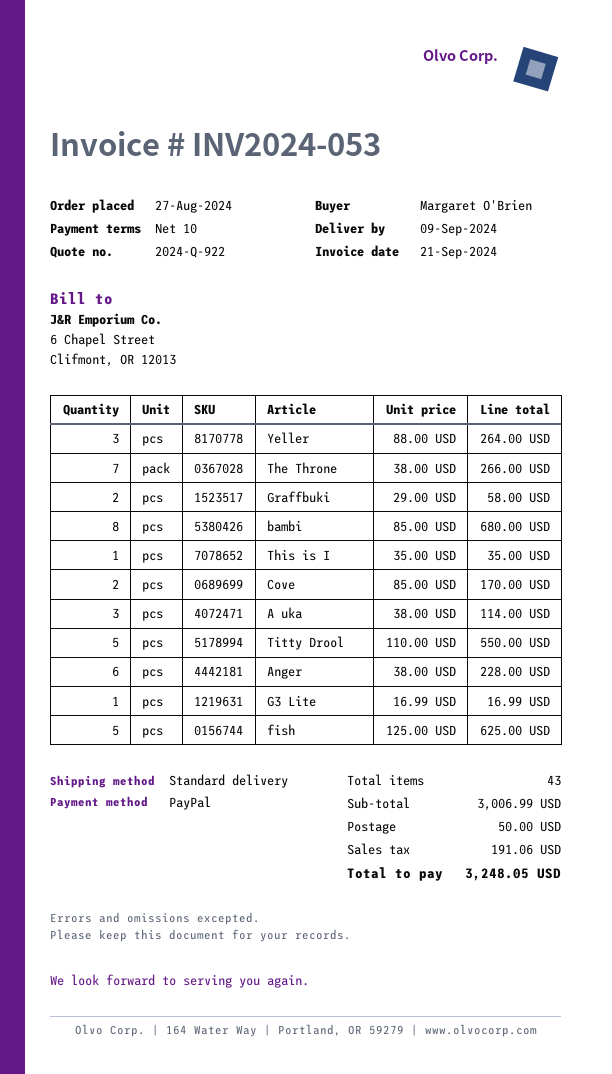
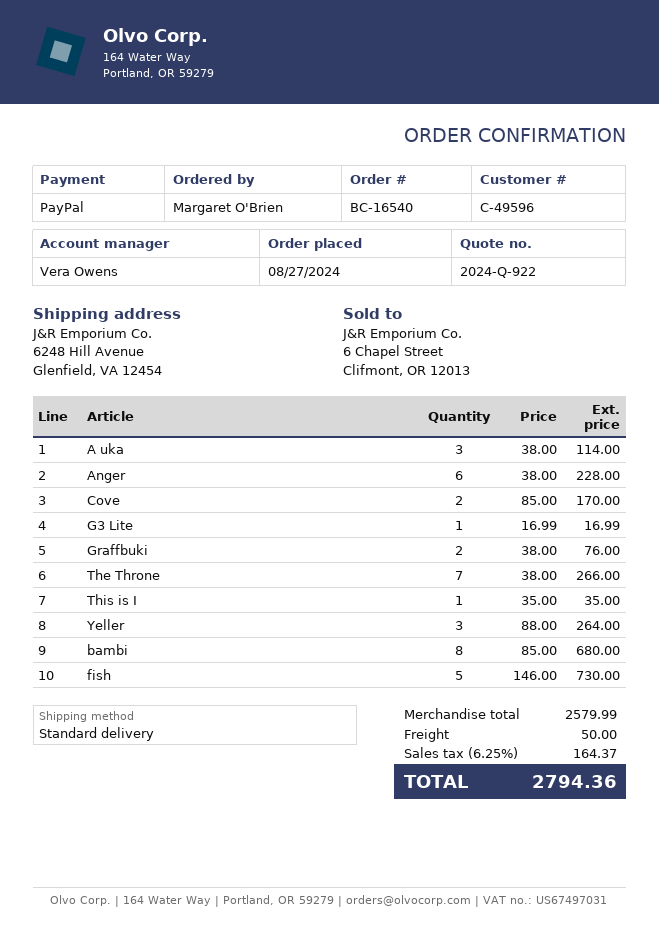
Graffbuki: 2 x 29.00 = 58.00 -> 2 x 38.00 = 76.00
Titty Drool: 5 x 110.00 = 550.00 -> none
fish: 5 x 125.00 = 625.00 -> 5 x 146.00 = 730.00
subtotal: 3006.99 -> 2579.99
tax: 191.06 -> 164.37
total: 3248.05 -> 2794.36

